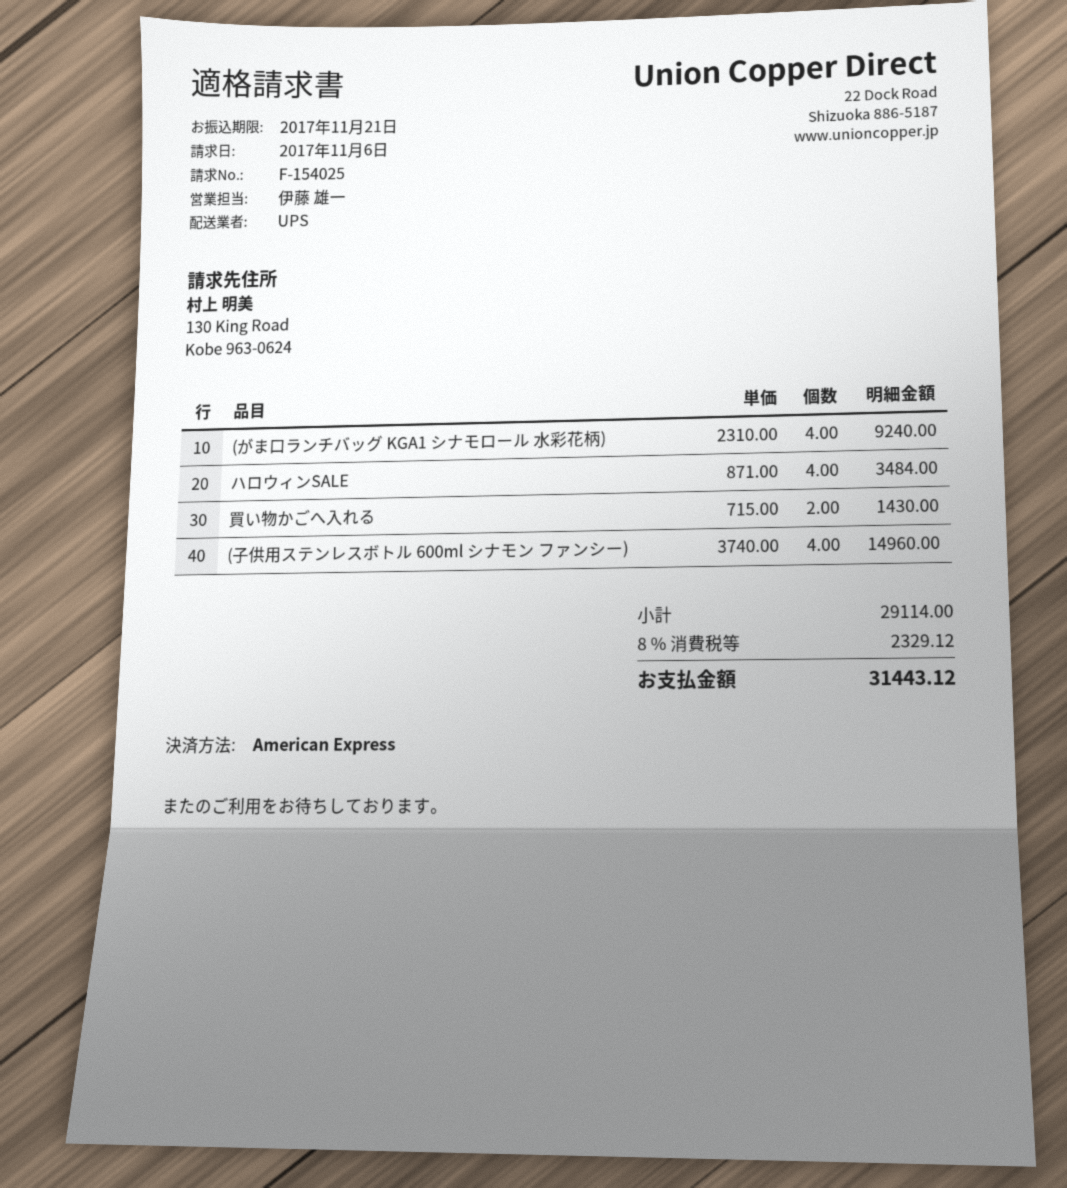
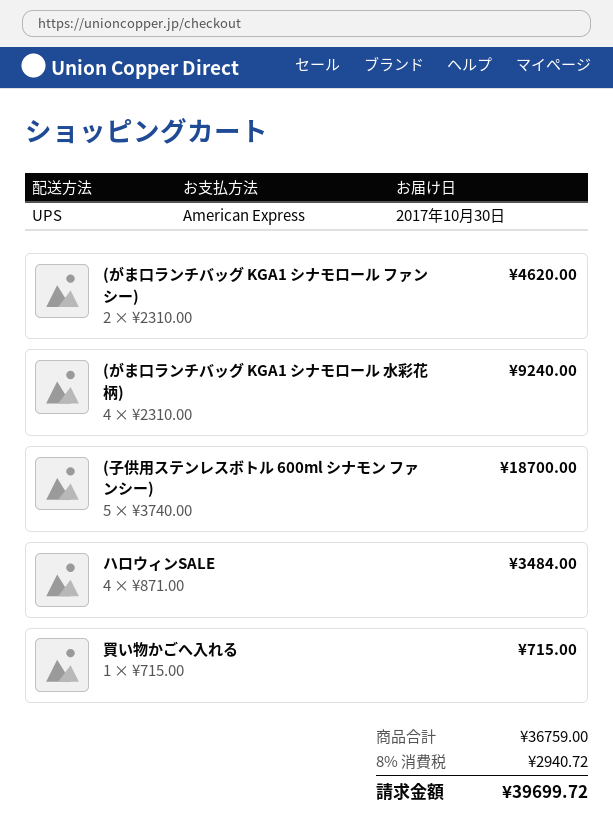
買い物かごへ入れる: 2 x 715.00 = 1430.00 -> 1 x 715.00 = 715.00
(子供用ステンレスボトル 600ml シナモン ファンシー): 4 x 3740.00 = 14960.00 -> 5 x 3740.00 = 18700.00
(がま口ランチバッグ KGA1 シナモロール ファンシー): none -> 2 x 2310.00 = 4620.00
subtotal: 29114.00 -> 36759.00
tax: 8% = 2329.12 -> 8% = 2940.72
total: 31443.12 -> 39699.72

